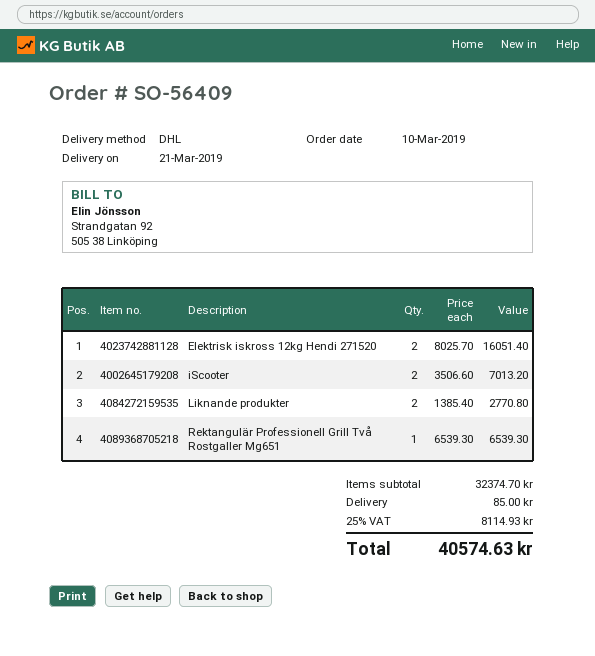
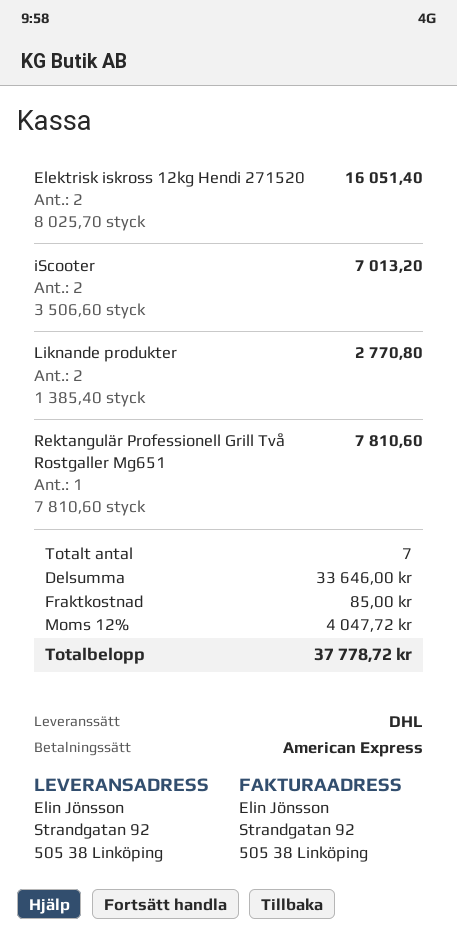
Rektangulär Professionell Grill Två Rostgaller Mg651: 1 x 6539.30 = 6539.30 -> 1 x 7810.60 = 7810.60
subtotal: 32374.70 -> 33646.00
tax: 25% = 8114.93 -> 12% = 4047.72
total: 40574.63 -> 37778.72

